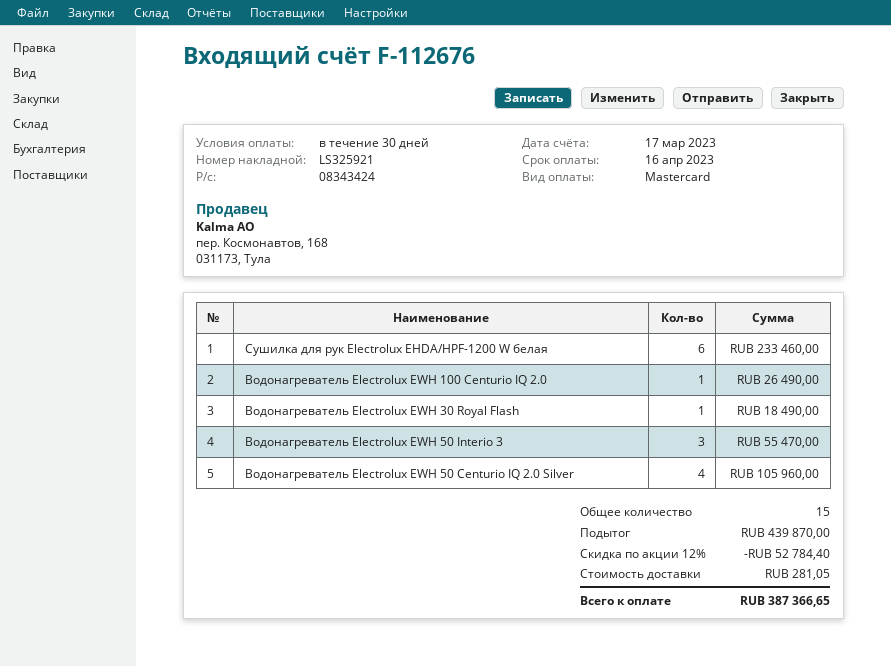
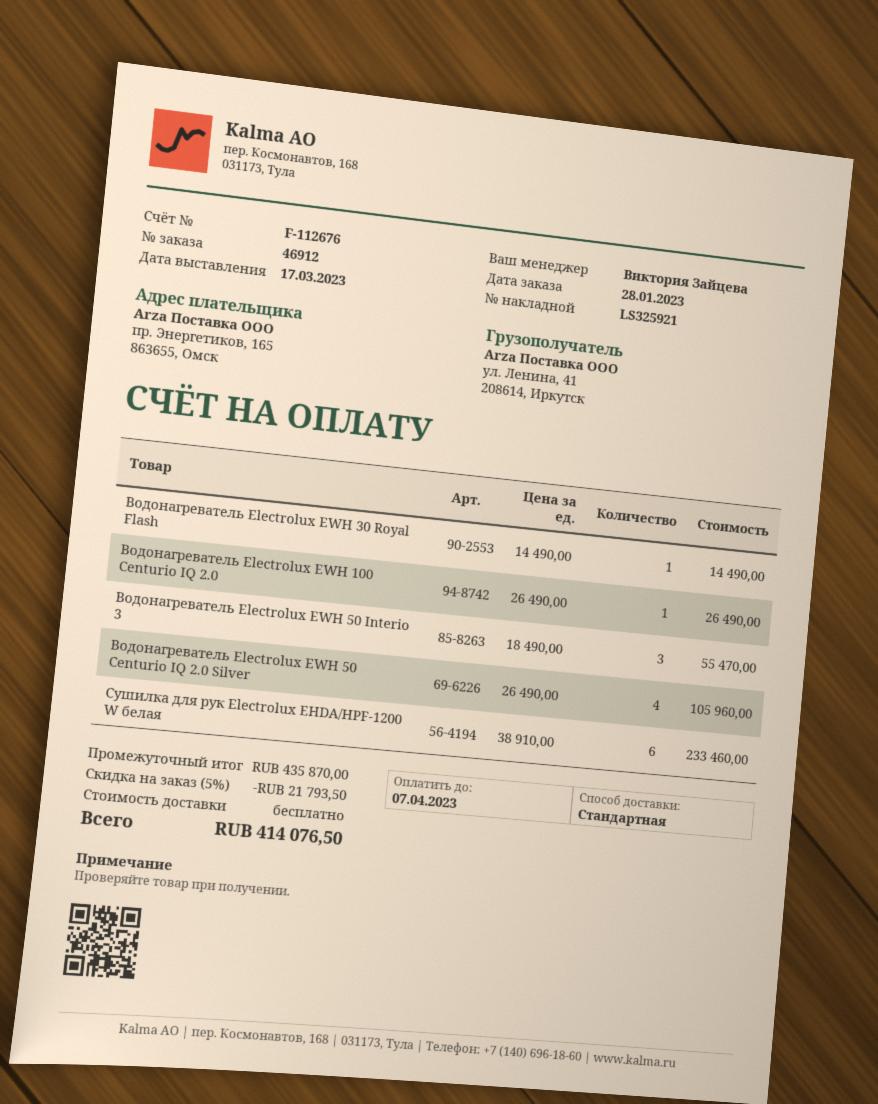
due date: 2023-04-16 -> 2023-04-07
Водонагреватель Electrolux EWH 30 Royal Flash: 1 for 18490.00 -> 1 for 14490.00
subtotal: 439870.00 -> 435870.00
discount: 12% = 52784.40 -> 5% = 21793.50
shipping: 281.05 -> 0.00
total: 387366.65 -> 414076.50

